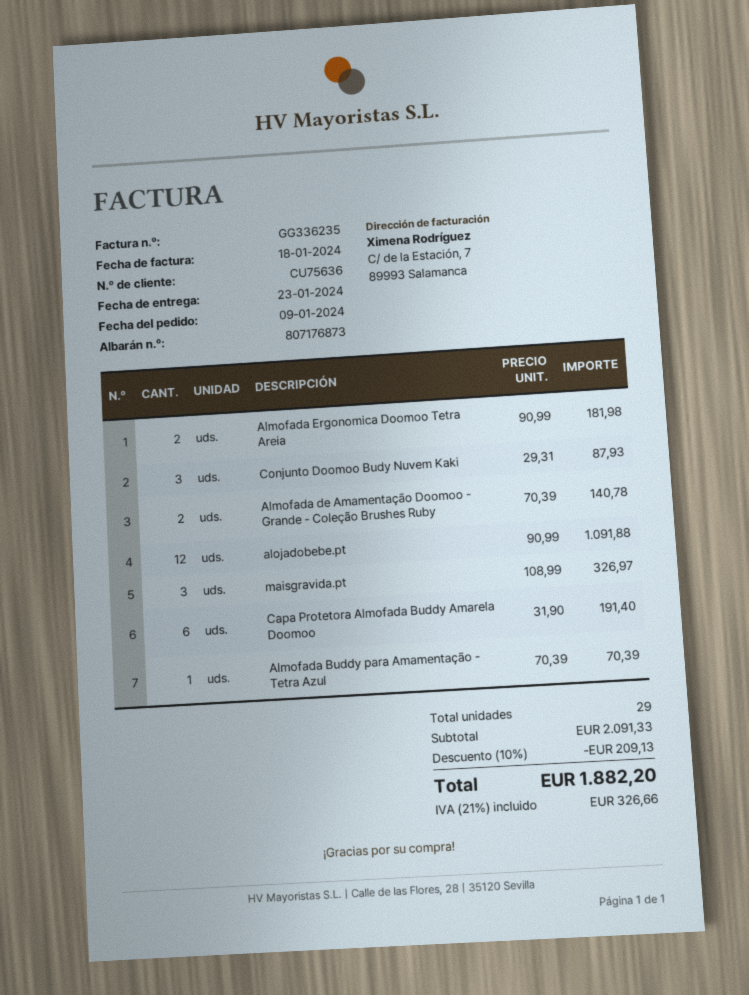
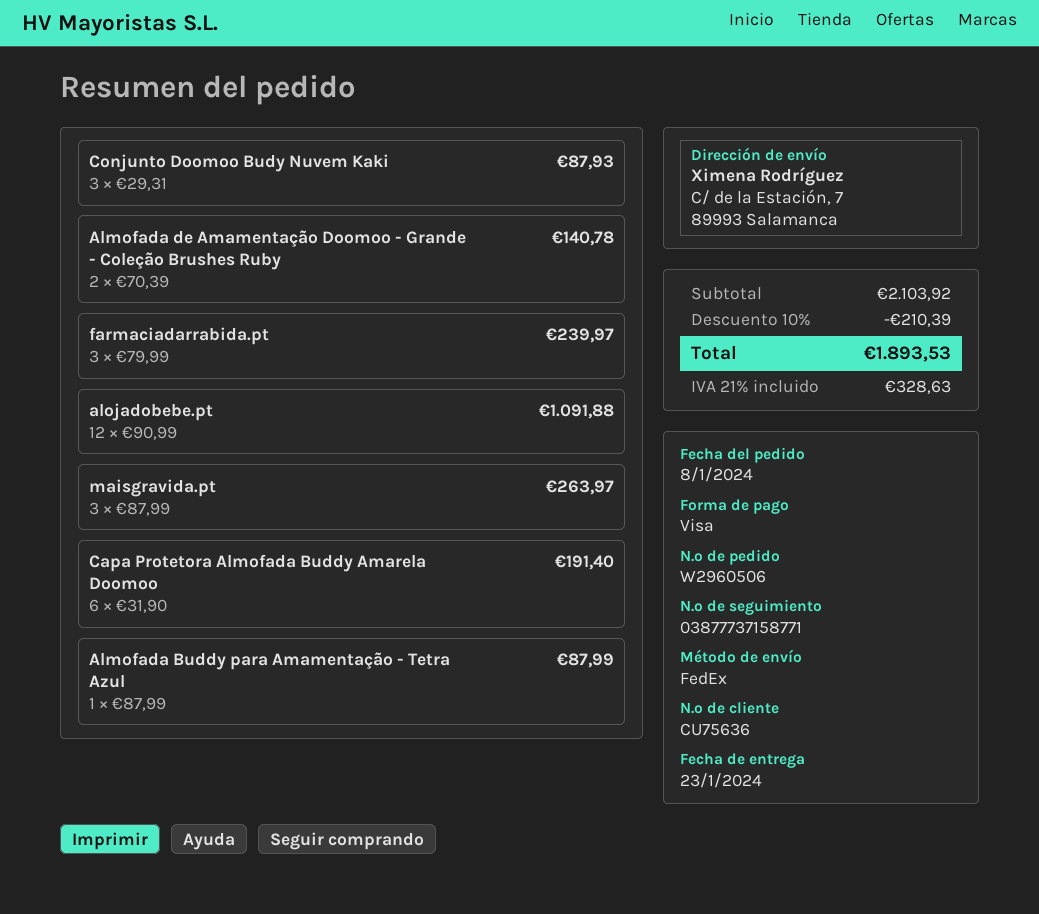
order date: 2024-01-09 -> 2024-01-08
Almofada Ergonomica Doomoo Tetra Areia: 2 x 90.99 = 181.98 -> none
maisgravida.pt: 3 x 108.99 = 326.97 -> 3 x 87.99 = 263.97
Almofada Buddy para Amamentação - Tetra Azul: 1 x 70.39 = 70.39 -> 1 x 87.99 = 87.99
farmaciadarrabida.pt: none -> 3 x 79.99 = 239.97
subtotal: 2091.33 -> 2103.92
discount: 10% = 209.13 -> 10% = 210.39
tax: 21% = 326.66 -> 21% = 328.63
total: 1882.20 -> 1893.53

